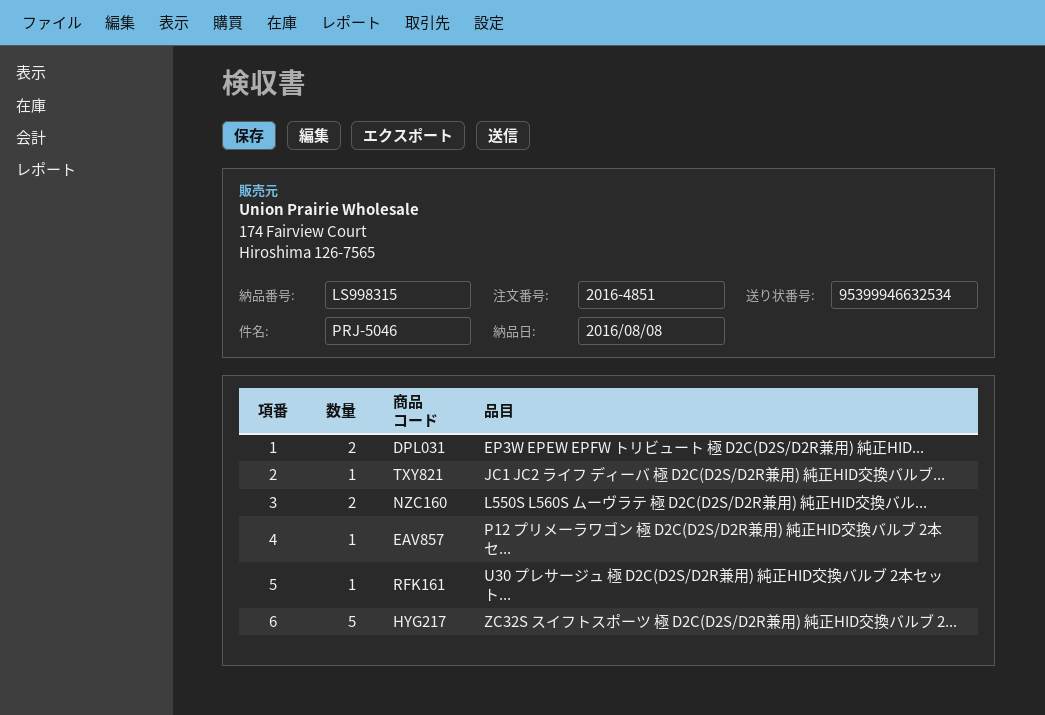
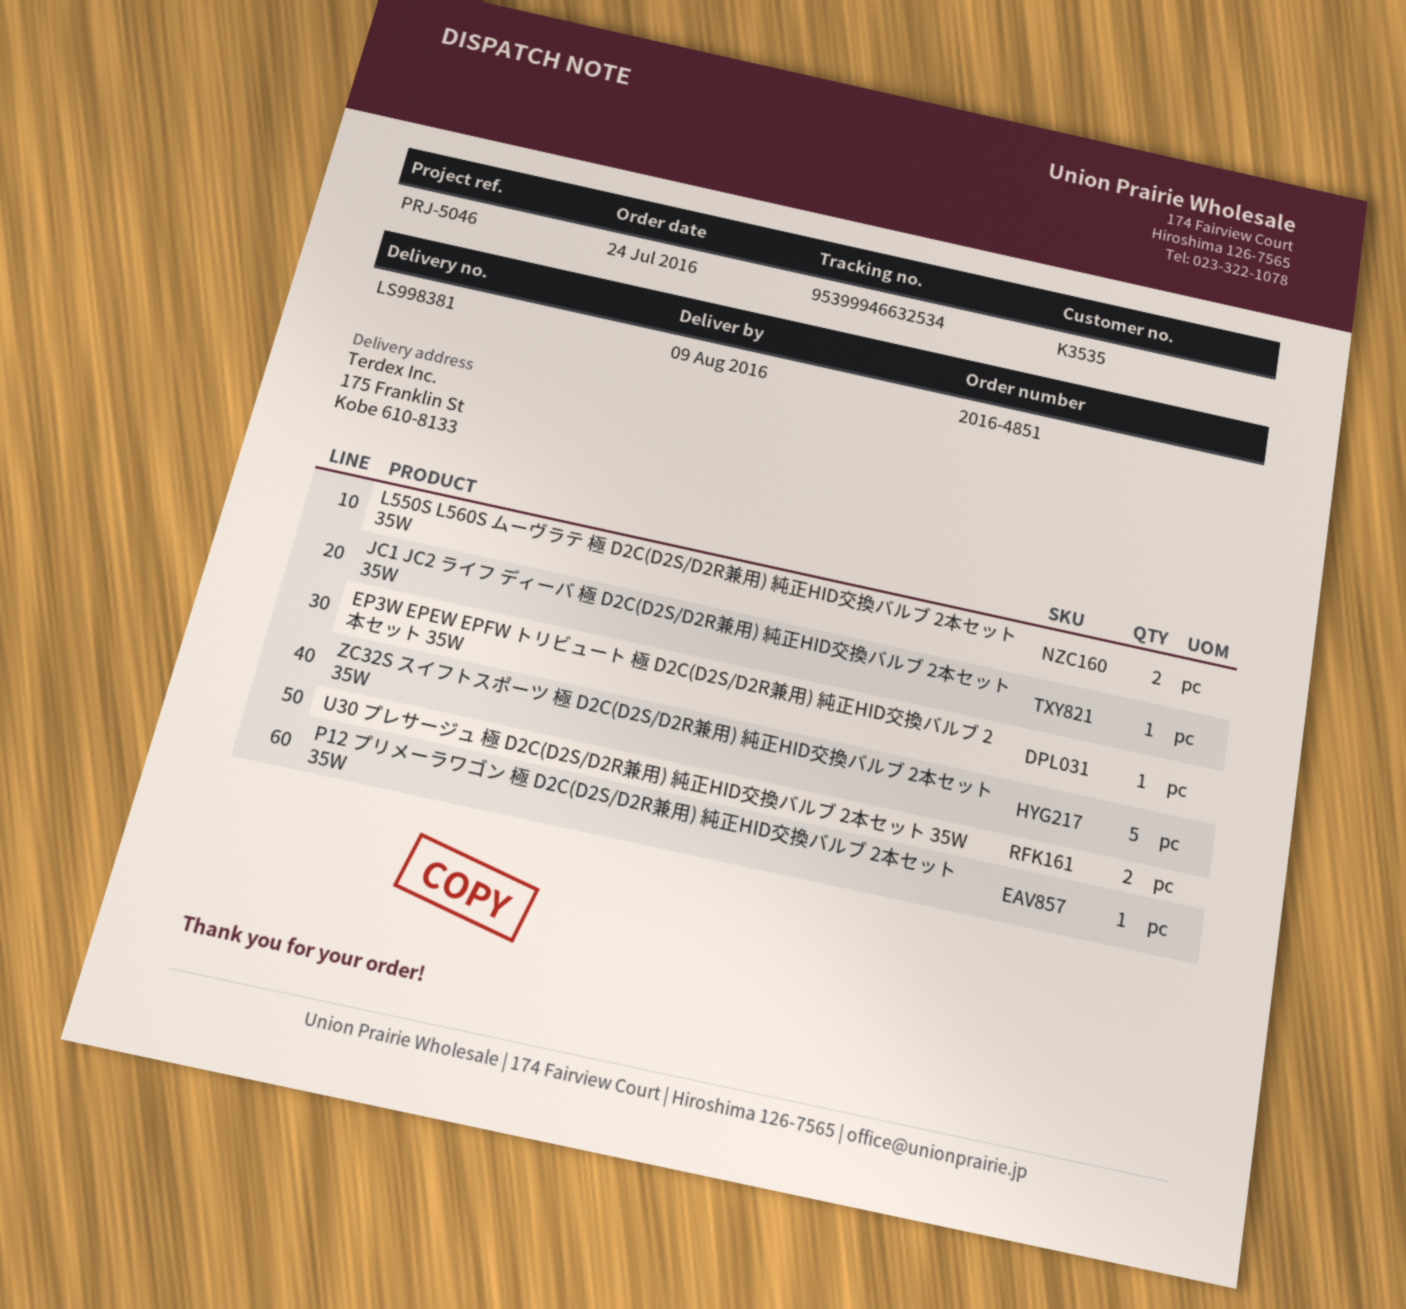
delivery note number: LS998315 -> LS998381
delivery date: 2016-08-08 -> 2016-08-09
EP3W EPEW EPFW トリビュート 極 D2C(D2S/D2R兼用) 純正HID...: 2 -> 1
U30 プレサージュ 極 D2C(D2S/D2R兼用) 純正HID交換バルブ 2本セット...: 1 -> 2

